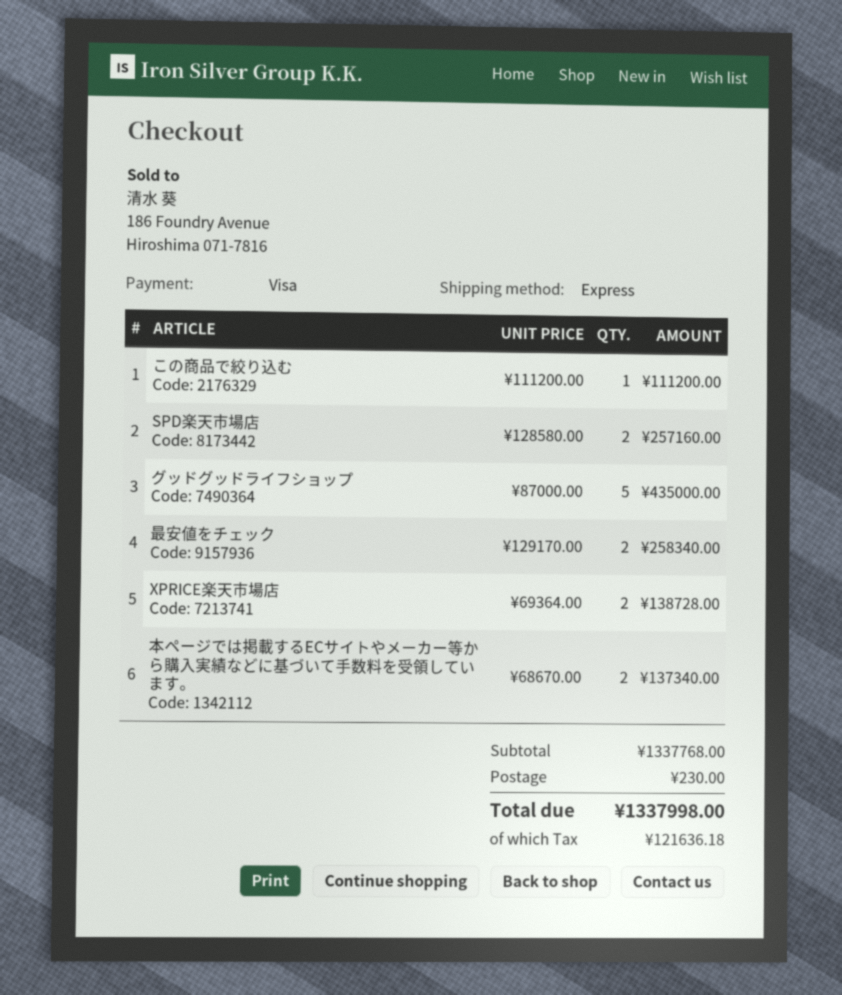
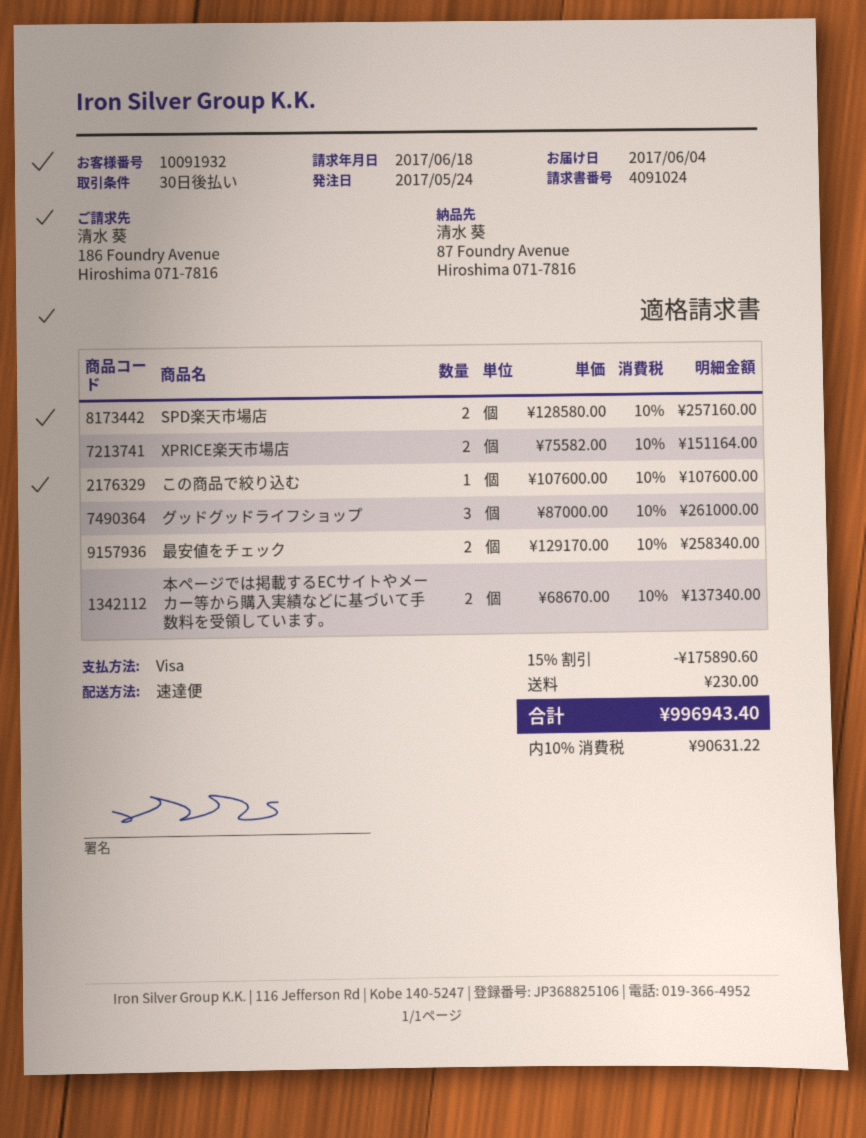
この商品で絞り込む: 1 x 111200.00 = 111200.00 -> 1 x 107600.00 = 107600.00
グッドグッドライフショップ: 5 x 87000.00 = 435000.00 -> 3 x 87000.00 = 261000.00
XPRICE楽天市場店: 2 x 69364.00 = 138728.00 -> 2 x 75582.00 = 151164.00
discount: none -> 15% = 175890.60
tax: 121636.18 -> 90631.22
total: 1337998.00 -> 996943.40

